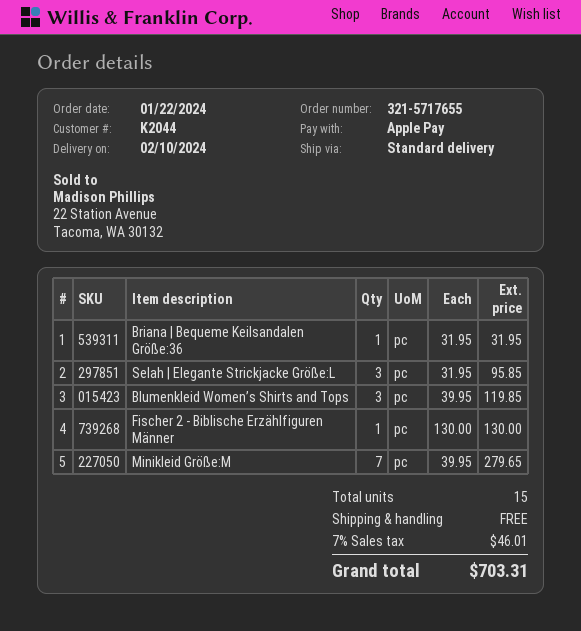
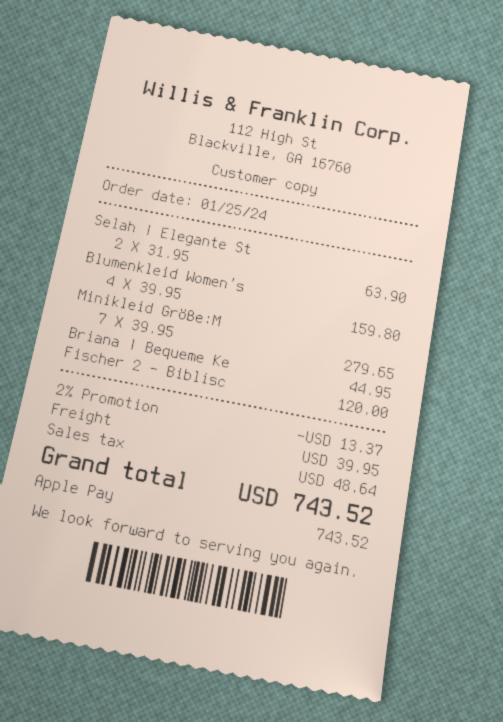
order date: 2024-01-22 -> 2024-01-25
Briana | Bequeme Keilsandalen Größe:36: 1 x 31.95 = 31.95 -> 1 x 44.95 = 44.95
Selah | Elegante Strickjacke Größe:L: 3 x 31.95 = 95.85 -> 2 x 31.95 = 63.90
Blumenkleid Women’s Shirts and Tops: 3 x 39.95 = 119.85 -> 4 x 39.95 = 159.80
Fischer 2 - Biblische Erzählfiguren Männer: 1 x 130.00 = 130.00 -> 1 x 120.00 = 120.00
discount: none -> 2% = 13.37
shipping: 0.00 -> 39.95
tax: 46.01 -> 48.64
total: 703.31 -> 743.52

